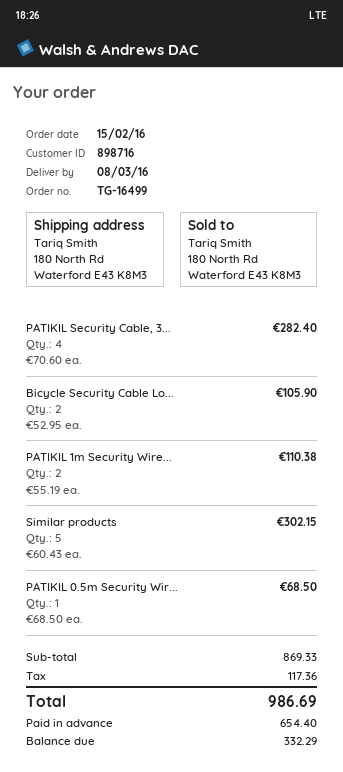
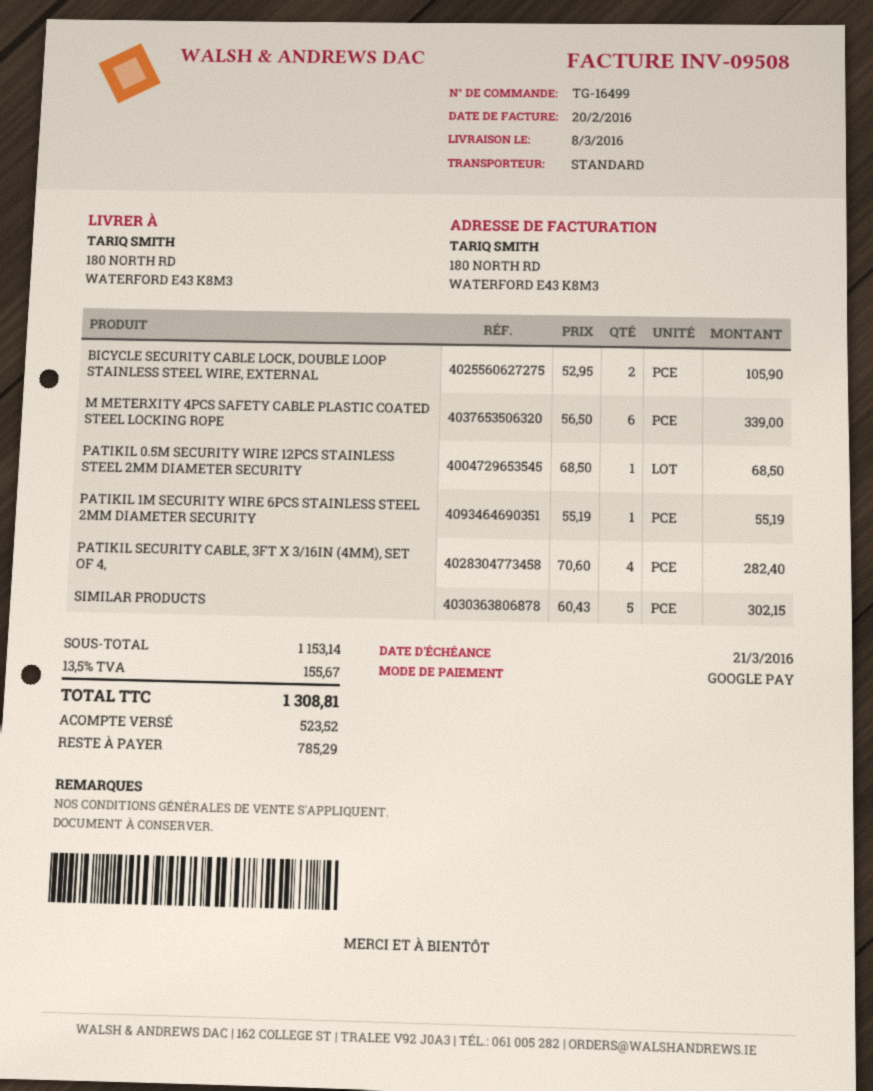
PATIKIL 1m Security Wire...: 2 x 55.19 = 110.38 -> 1 x 55.19 = 55.19
M METERXITY 4PCS SAFETY CABLE PLASTIC COATED STEEL LOCKING ROPE: none -> 6 x 56.50 = 339.00
subtotal: 869.33 -> 1153.14
tax: 117.36 -> 155.67
total: 986.69 -> 1308.81
deposit: 654.40 -> 523.52
balance: 332.29 -> 785.29

